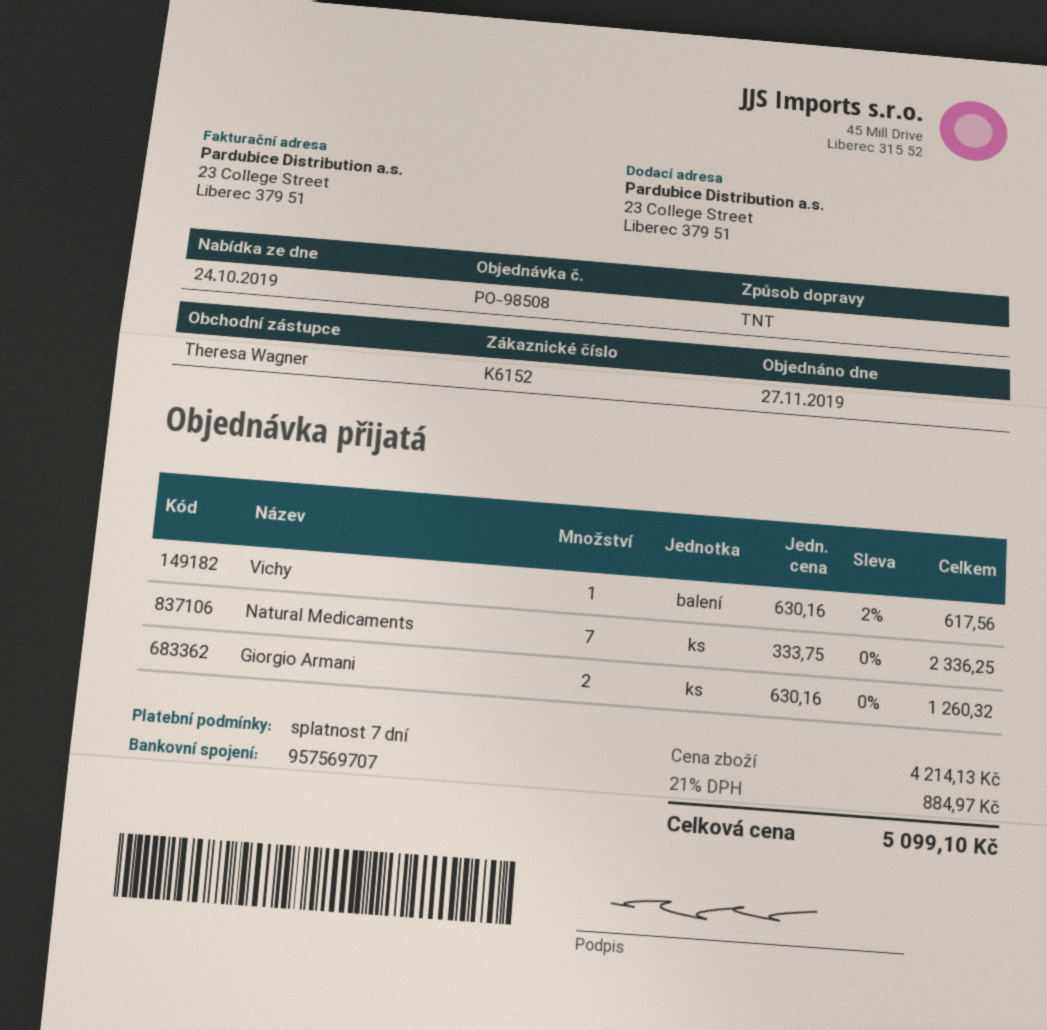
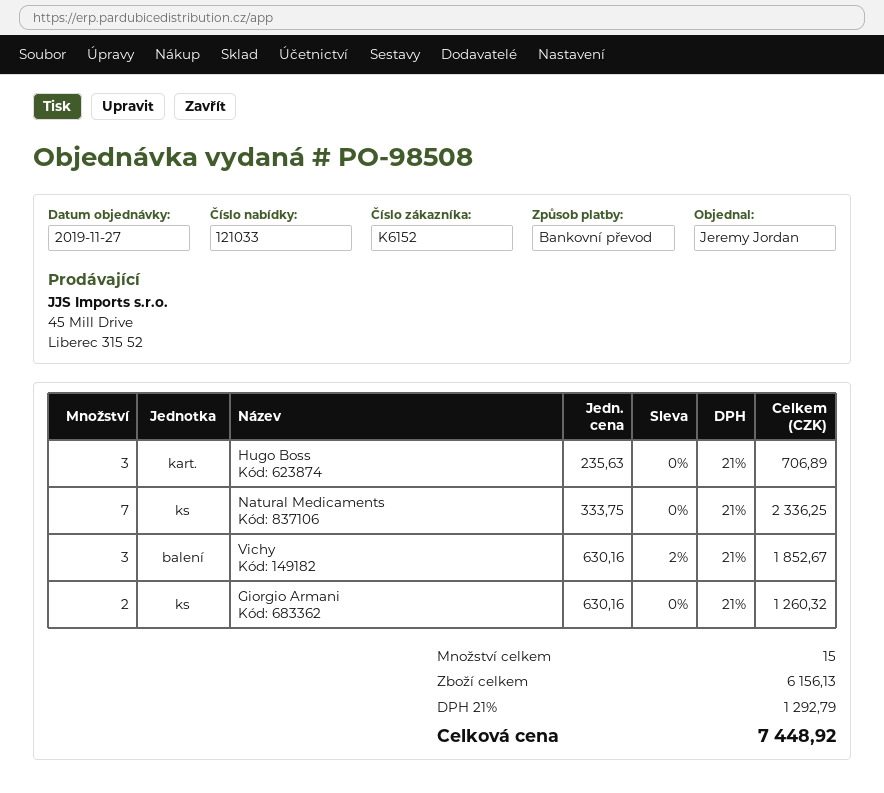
Vichy: 1 x 630.16 - 2% = 617.56 -> 3 x 630.16 - 2% = 1852.67
Hugo Boss: none -> 3 x 235.63 = 706.89
subtotal: 4214.13 -> 6156.13
tax: 21% = 884.97 -> 21% = 1292.79
total: 5099.10 -> 7448.92

